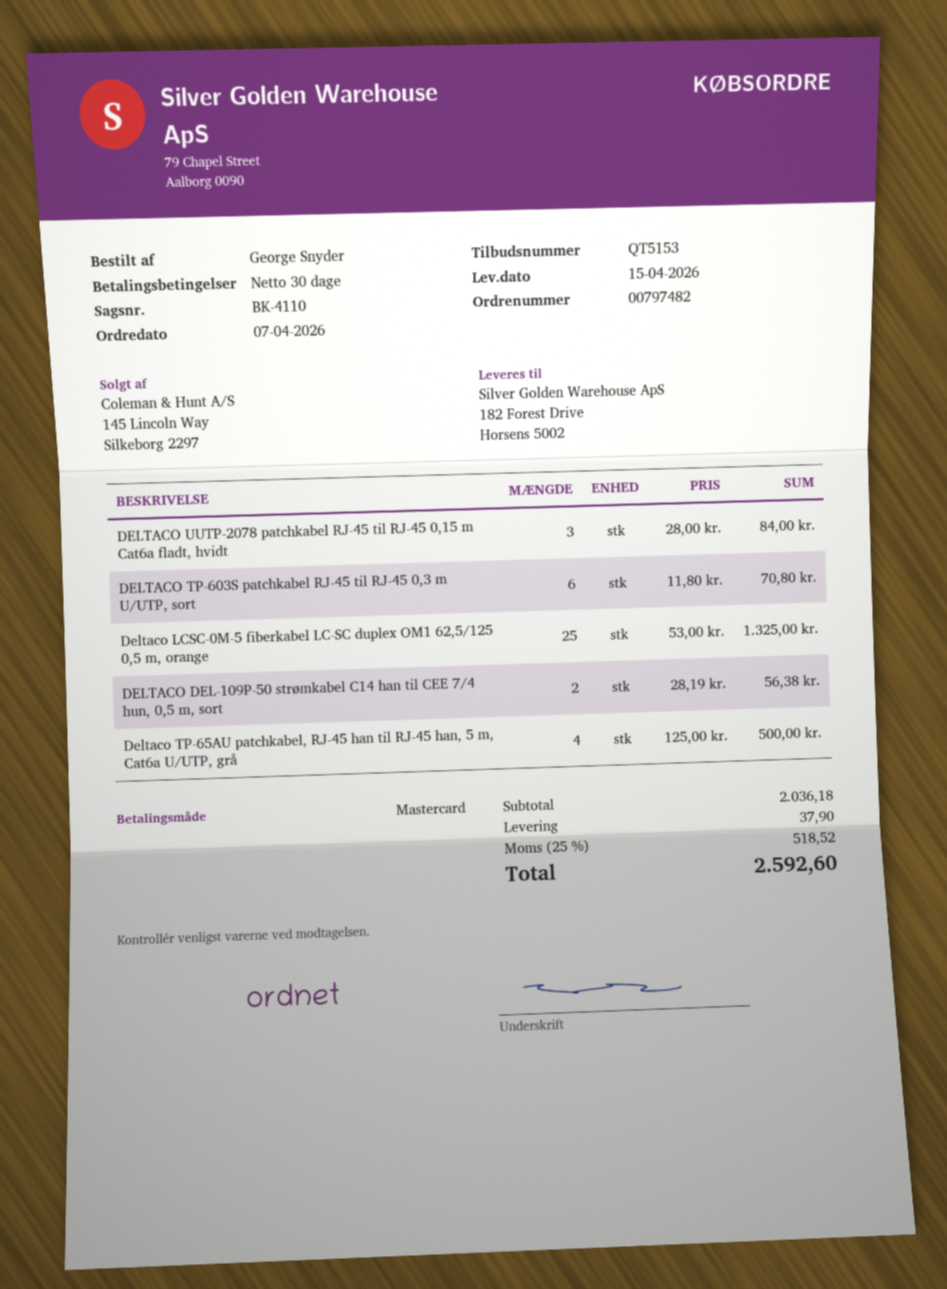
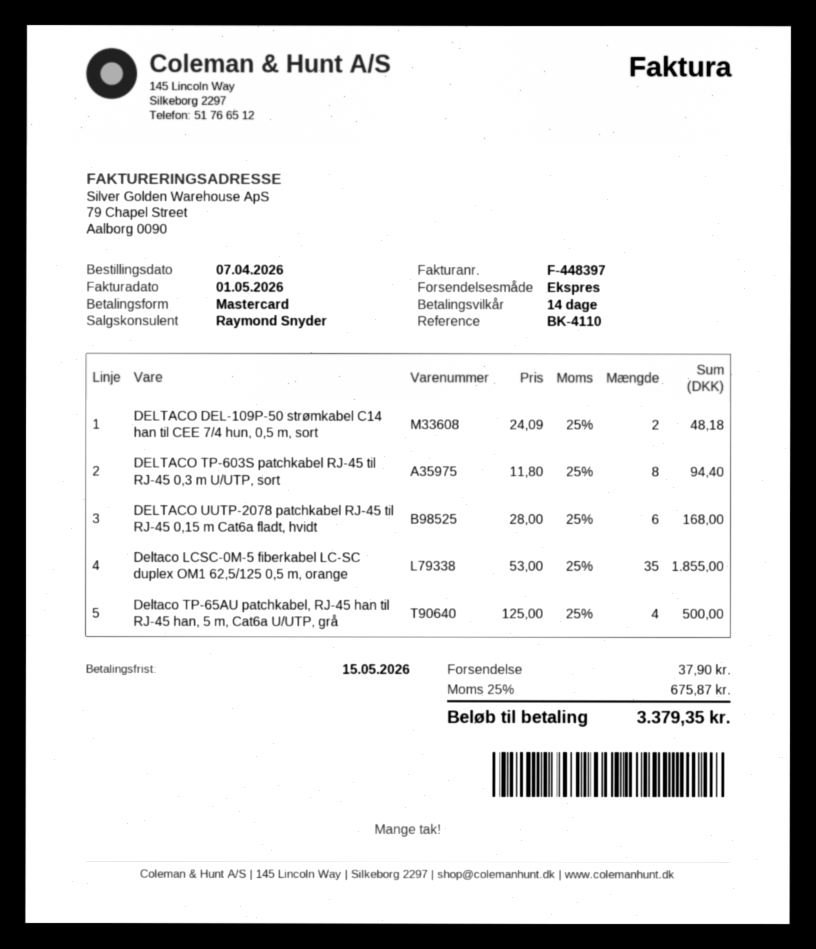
payment terms: 30 days -> 14 days
DELTACO UUTP-2078 patchkabel RJ-45 til RJ-45 0,15 m Cat6a fladt, hvidt: 3 x 28.00 = 84.00 -> 6 x 28.00 = 168.00
DELTACO TP-603S patchkabel RJ-45 til RJ-45 0,3 m U/UTP, sort: 6 x 11.80 = 70.80 -> 8 x 11.80 = 94.40
Deltaco LCSC-0M-5 fiberkabel LC-SC duplex OM1 62,5/125 0,5 m, orange: 25 x 53.00 = 1325.00 -> 35 x 53.00 = 1855.00
DELTACO DEL-109P-50 strømkabel C14 han til CEE 7/4 hun, 0,5 m, sort: 2 x 28.19 = 56.38 -> 2 x 24.09 = 48.18
tax: 25% = 518.52 -> 25% = 675.87
total: 2592.60 -> 3379.35

